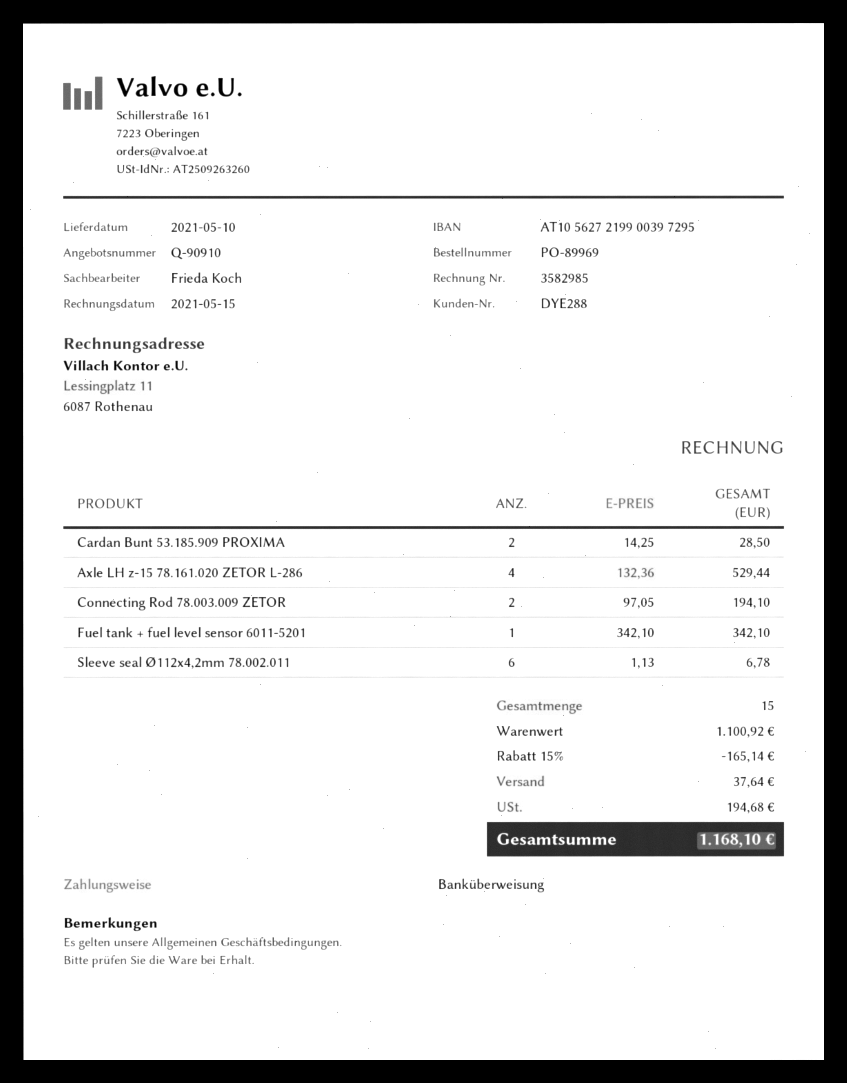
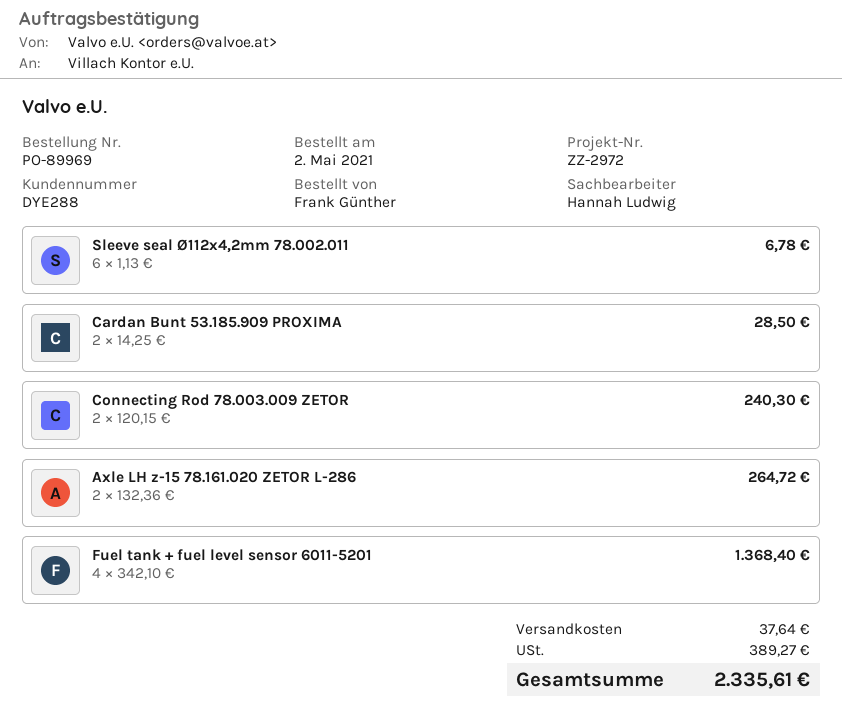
sales rep: Frieda Koch -> Hannah Ludwig
Axle LH z-15 78.161.020 ZETOR L-286: 4 x 132.36 = 529.44 -> 2 x 132.36 = 264.72
Connecting Rod 78.003.009 ZETOR: 2 x 97.05 = 194.10 -> 2 x 120.15 = 240.30
Fuel tank + fuel level sensor 6011-5201: 1 x 342.10 = 342.10 -> 4 x 342.10 = 1368.40
discount: 15% = 165.14 -> none
tax: 194.68 -> 389.27
total: 1168.10 -> 2335.61

